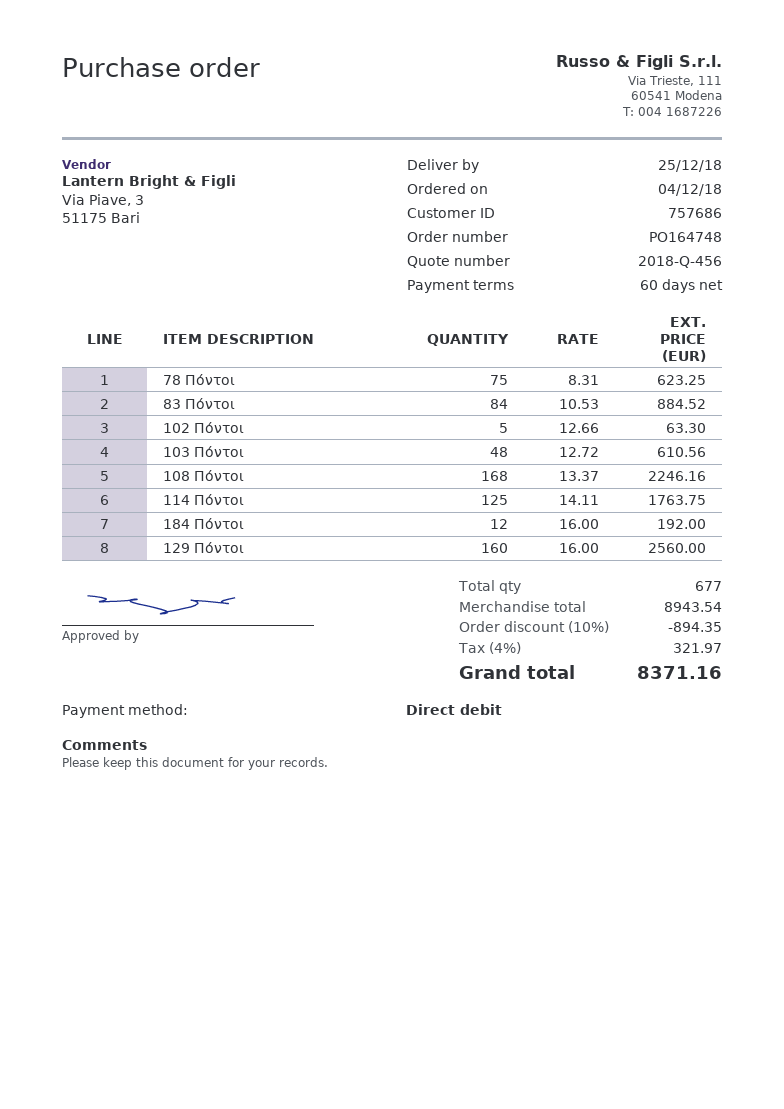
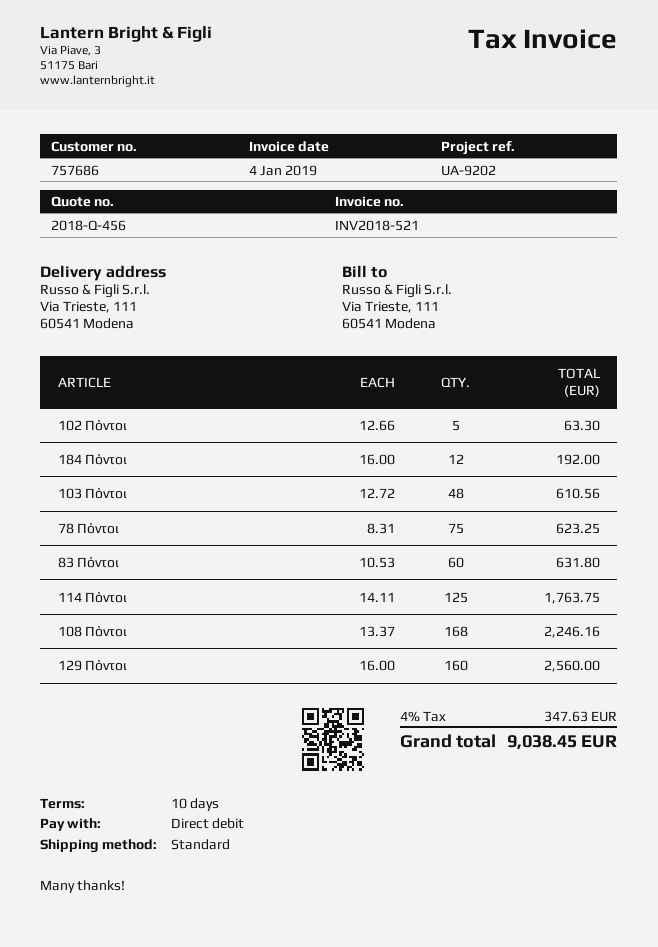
payment terms: 60 days -> 10 days
83 Πόντοι: 84 x 10.53 = 884.52 -> 60 x 10.53 = 631.80
discount: 10% = 894.35 -> none
tax: 4% = 321.97 -> 4% = 347.63
total: 8371.16 -> 9038.45

